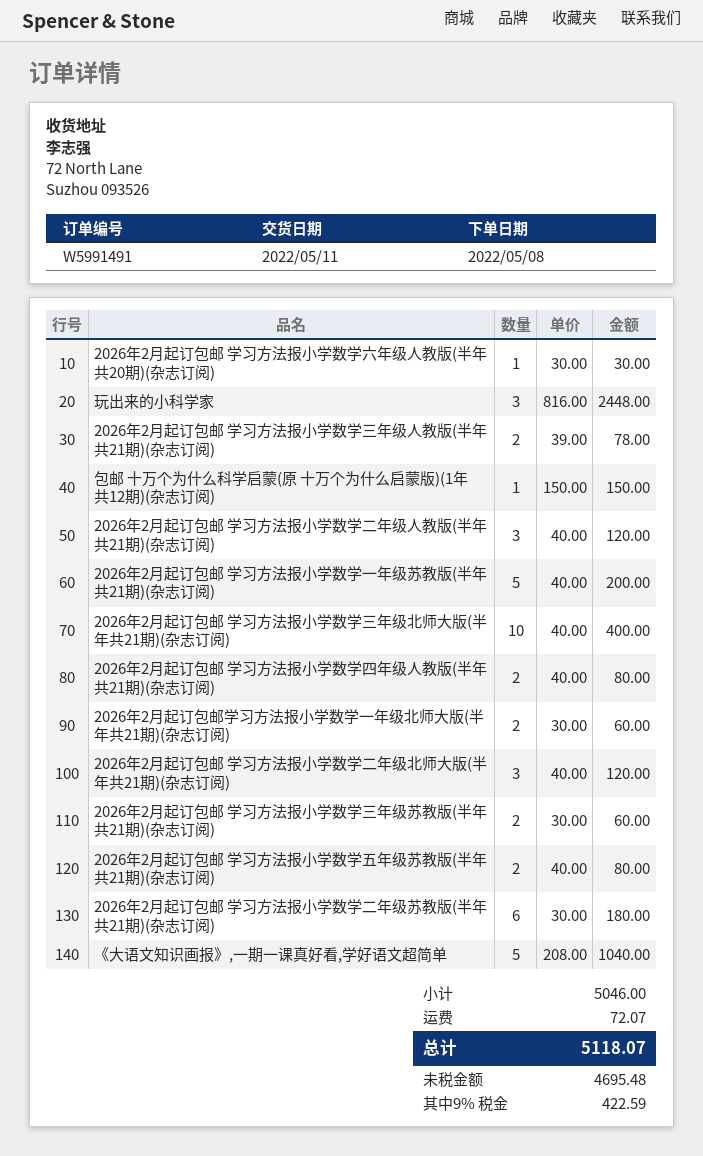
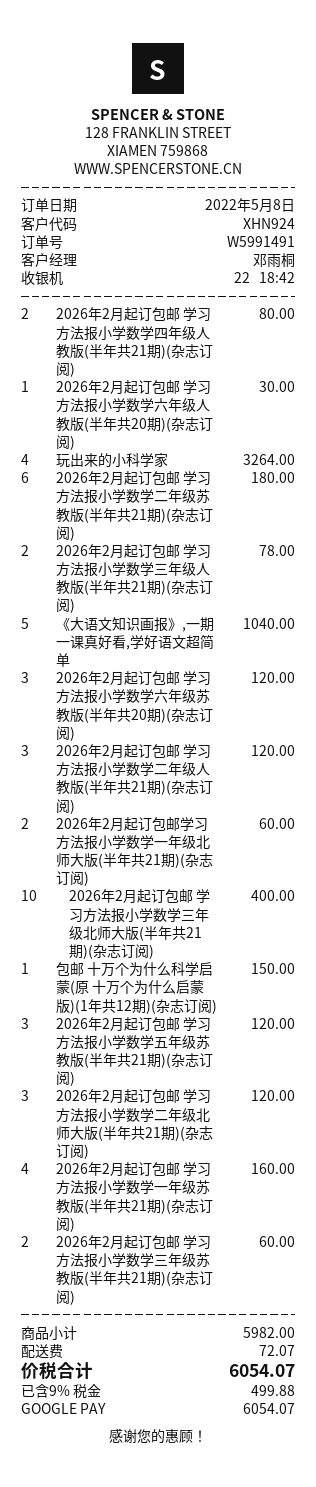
玩出来的小科学家: 3 for 2448.00 -> 4 for 3264.00
2026年2月起订包邮 学习方法报小学数学一年级苏教版(半年共21期)(杂志订阅): 5 for 200.00 -> 4 for 160.00
2026年2月起订包邮 学习方法报小学数学五年级苏教版(半年共21期)(杂志订阅): 2 for 80.00 -> 3 for 120.00
2026年2月起订包邮 学习方法报小学数学六年级苏教版(半年共20期)(杂志订阅): none -> 3 for 120.00
subtotal: 5046.00 -> 5982.00
tax: 9% = 422.59 -> 9% = 499.88
total: 5118.07 -> 6054.07

